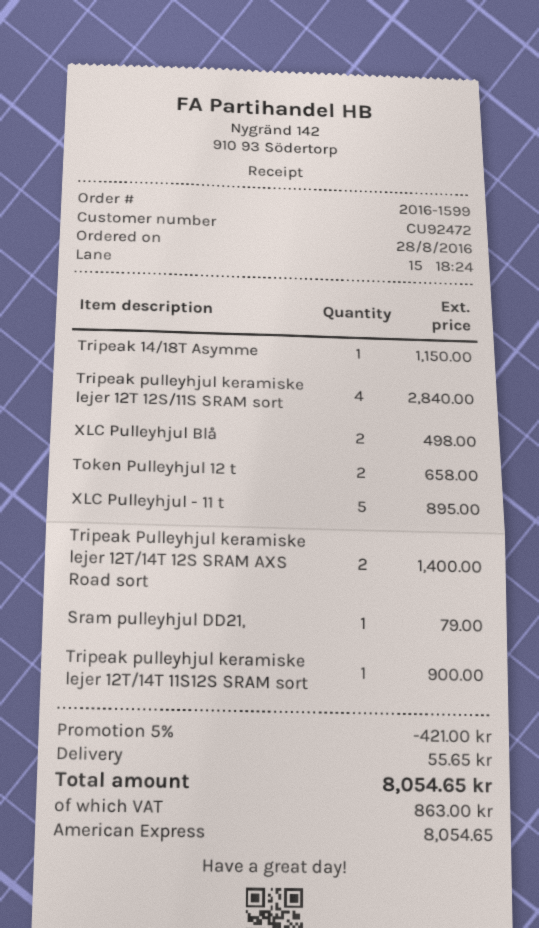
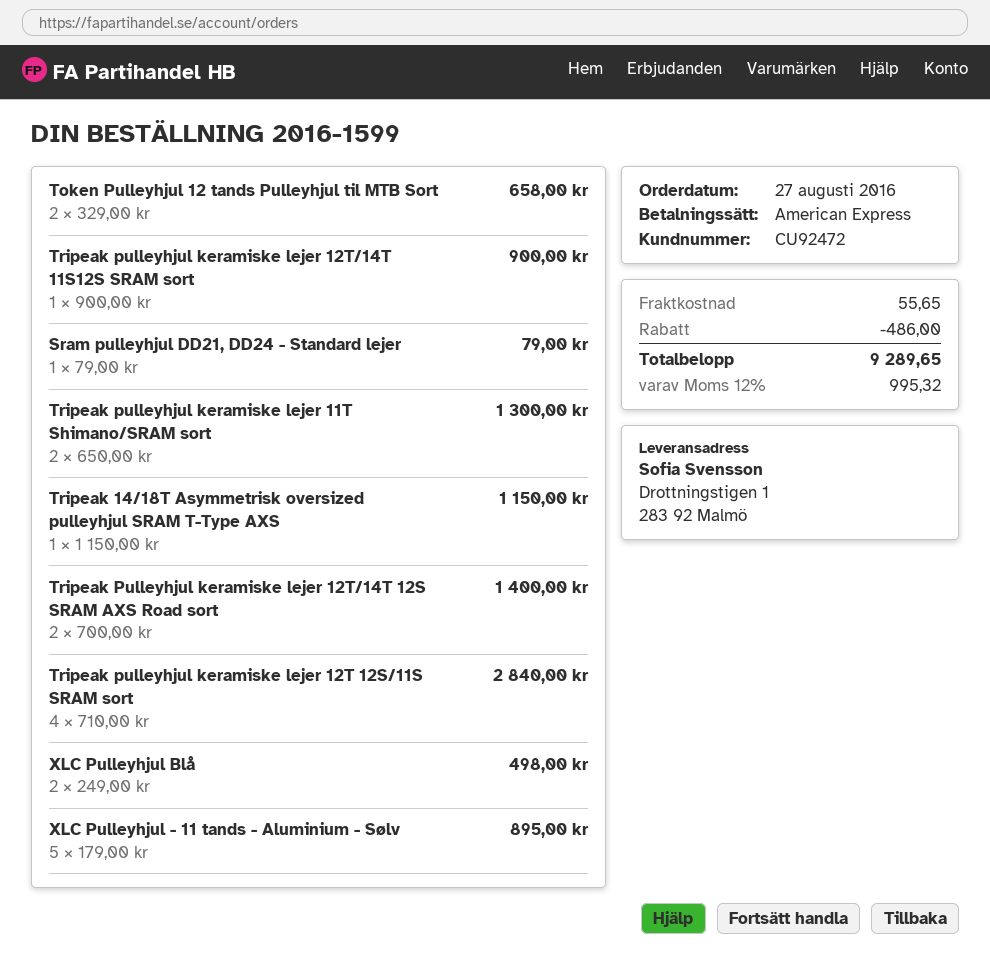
order date: 2016-08-28 -> 2016-08-27
Tripeak pulleyhjul keramiske lejer 11T Shimano/SRAM sort: none -> 2 for 1300.00
discount: 421.00 -> 486.00
tax: 863.00 -> 995.32
total: 8054.65 -> 9289.65

